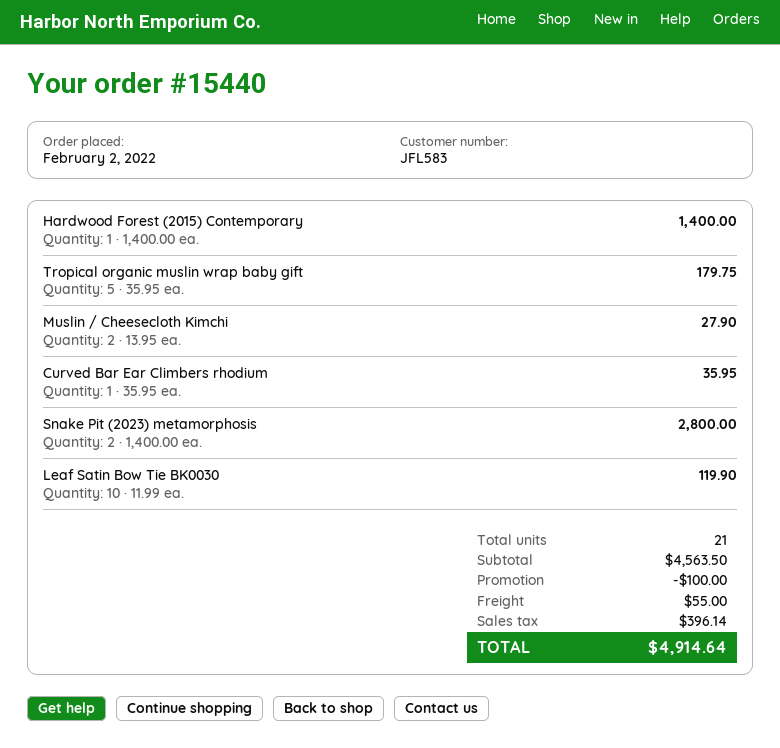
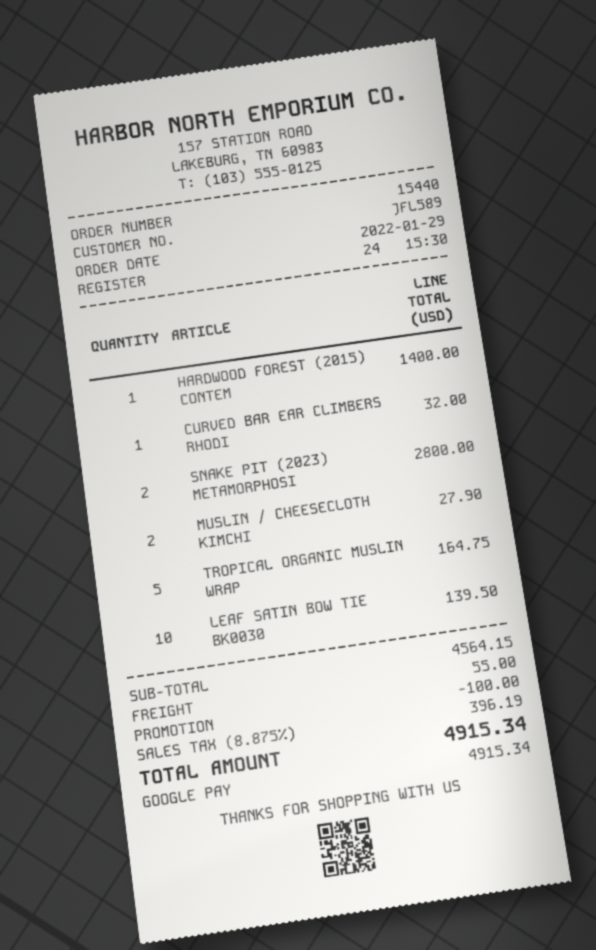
order date: 2022-02-02 -> 2022-01-29
customer number: JFL583 -> JFL589
Tropical organic muslin wrap baby gift: 5 for 179.75 -> 5 for 164.75
Curved Bar Ear Climbers rhodium: 1 for 35.95 -> 1 for 32.00
Leaf Satin Bow Tie BK0030: 10 for 119.90 -> 10 for 139.50
subtotal: 4563.50 -> 4564.15
tax: 396.14 -> 396.19
total: 4914.64 -> 4915.34

